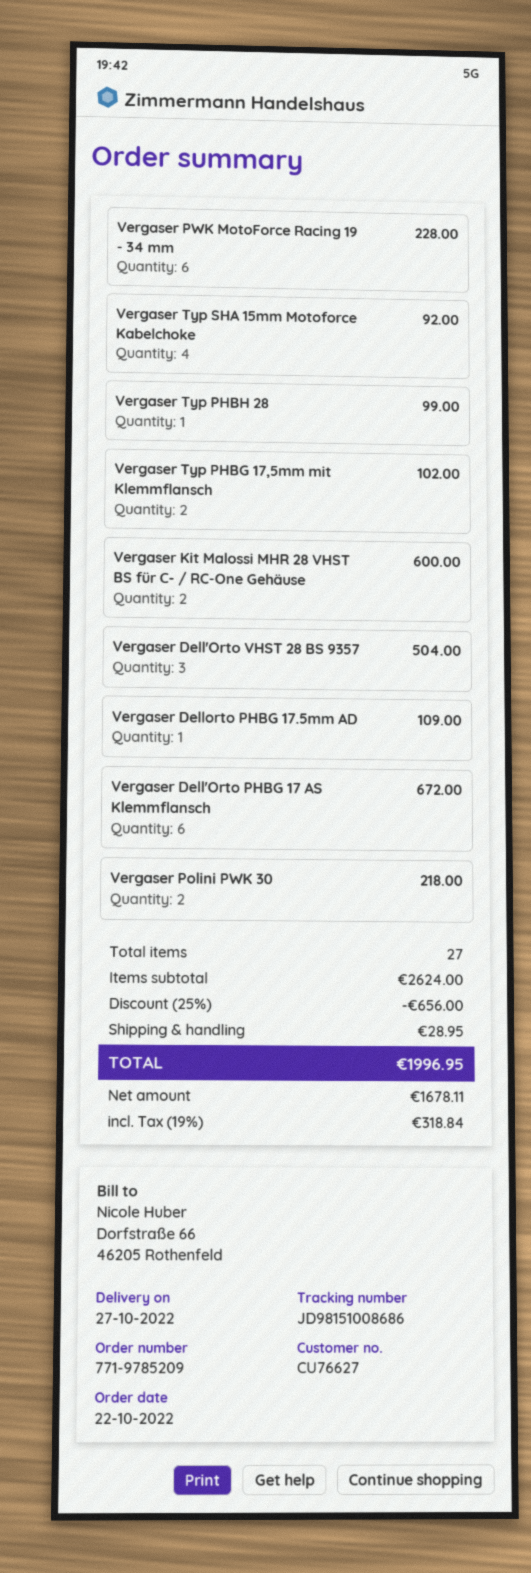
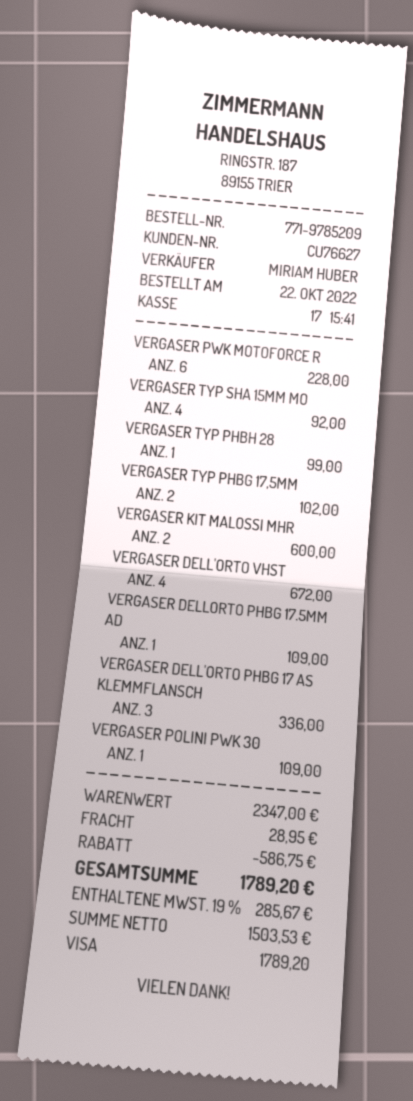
Vergaser Dell'Orto VHST 28 BS 9357: 3 for 504.00 -> 4 for 672.00
Vergaser Dell'Orto PHBG 17 AS Klemmflansch: 6 for 672.00 -> 3 for 336.00
Vergaser Polini PWK 30: 2 for 218.00 -> 1 for 109.00
subtotal: 2624.00 -> 2347.00
discount: 656.00 -> 586.75
net: 1678.11 -> 1503.53
tax: 19% = 318.84 -> 19% = 285.67
total: 1996.95 -> 1789.20

